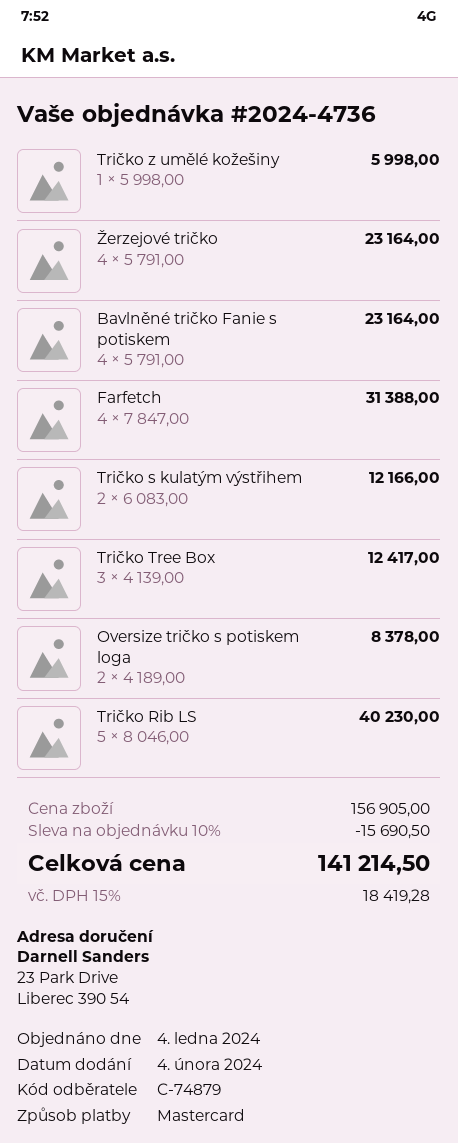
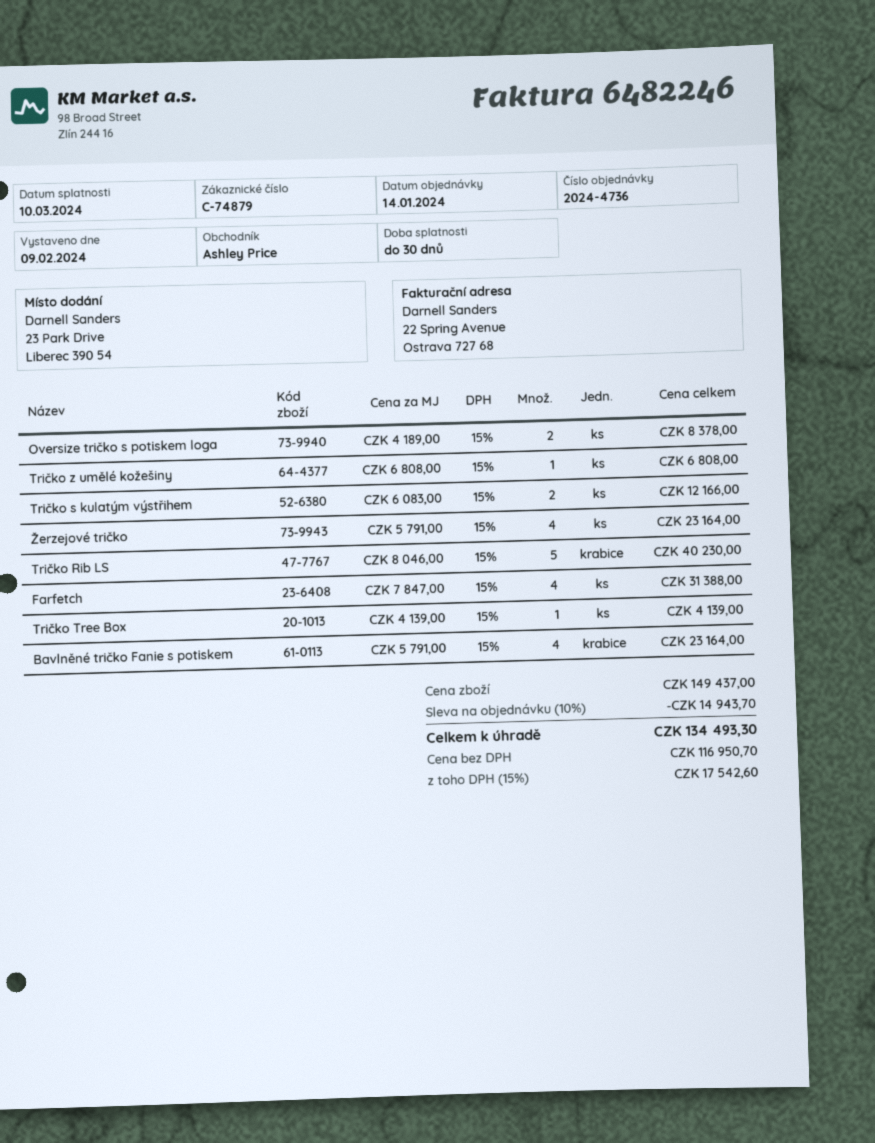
order date: 2024-01-04 -> 2024-01-14
Tričko z umělé kožešiny: 1 x 5998.00 = 5998.00 -> 1 x 6808.00 = 6808.00
Tričko Tree Box: 3 x 4139.00 = 12417.00 -> 1 x 4139.00 = 4139.00
subtotal: 156905.00 -> 149437.00
discount: 10% = 15690.50 -> 10% = 14943.70
tax: 15% = 18419.28 -> 15% = 17542.60
total: 141214.50 -> 134493.30

